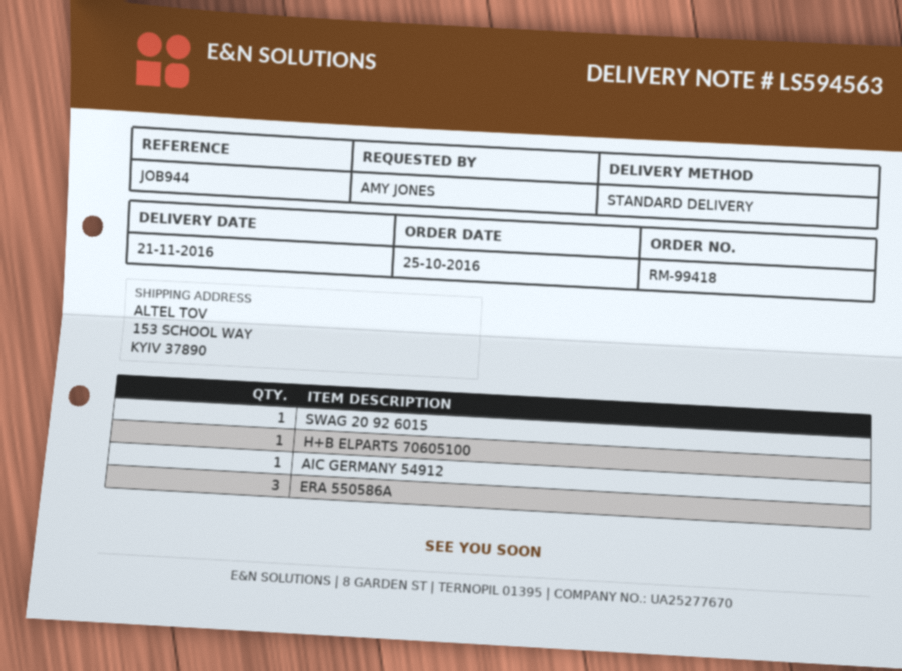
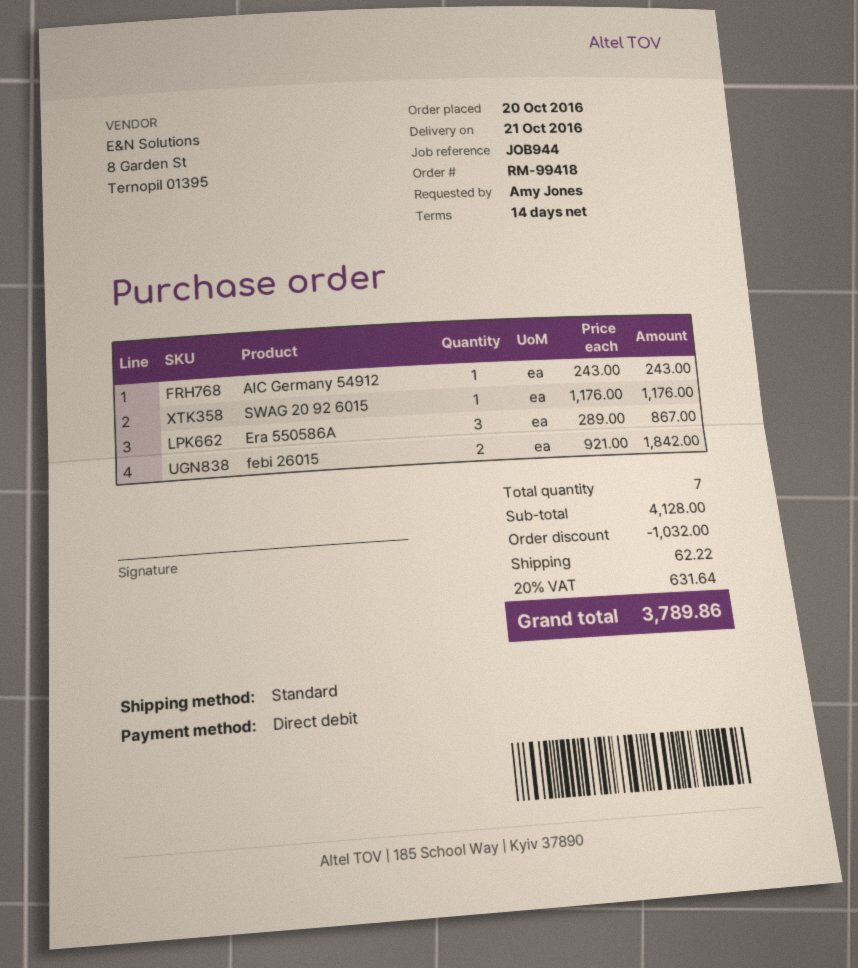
order date: 2016-10-25 -> 2016-10-20
delivery date: 2016-11-21 -> 2016-10-21
H+B ELPARTS 70605100: 1 -> none
febi 26015: none -> 2

